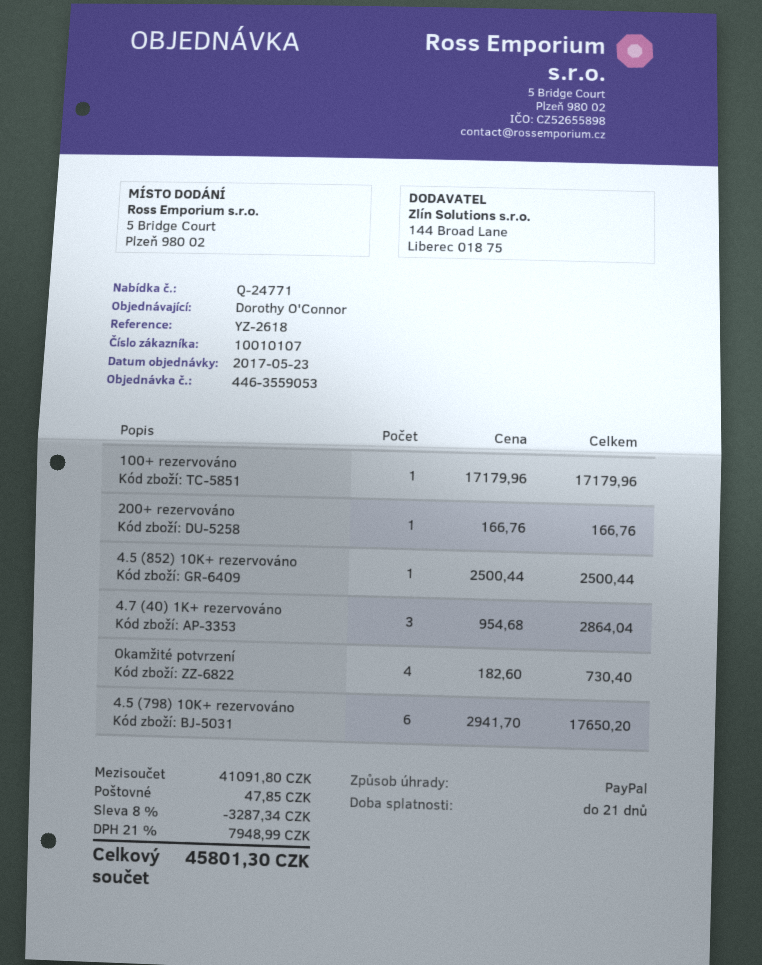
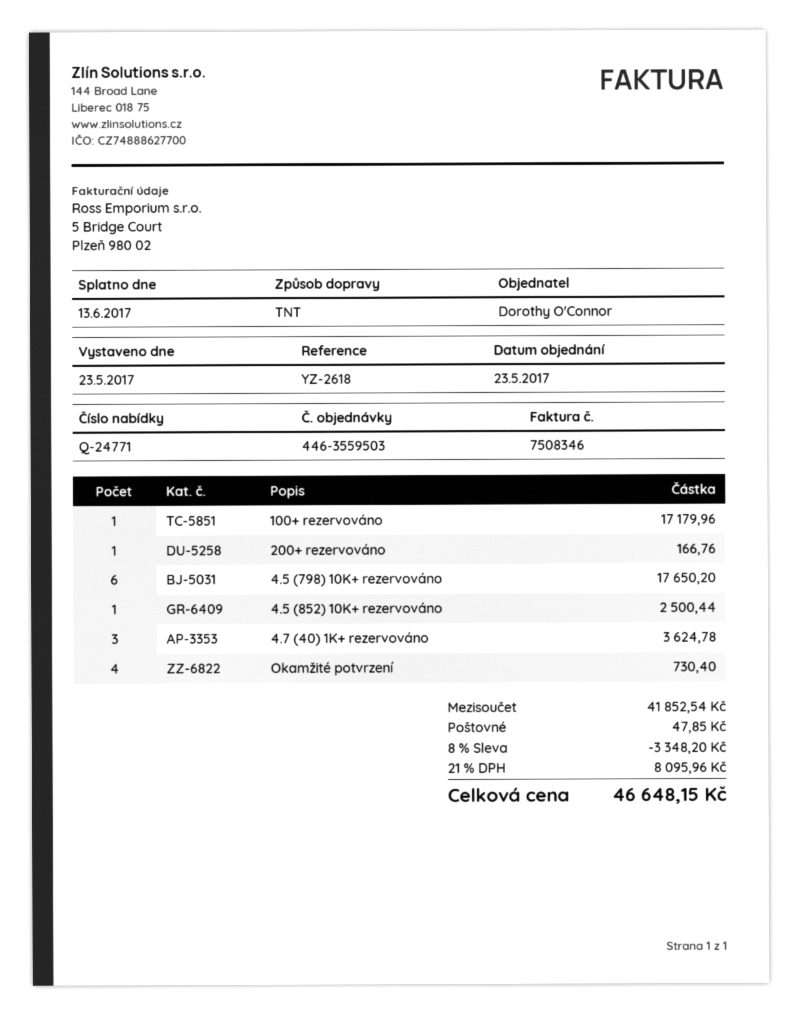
order number: 446-3559053 -> 446-3559503
4.7 (40) 1K+ rezervováno: 3 for 2864.04 -> 3 for 3624.78
subtotal: 41091.80 -> 41852.54
discount: 8% = 3287.34 -> 8% = 3348.20
tax: 21% = 7948.99 -> 21% = 8095.96
total: 45801.30 -> 46648.15

